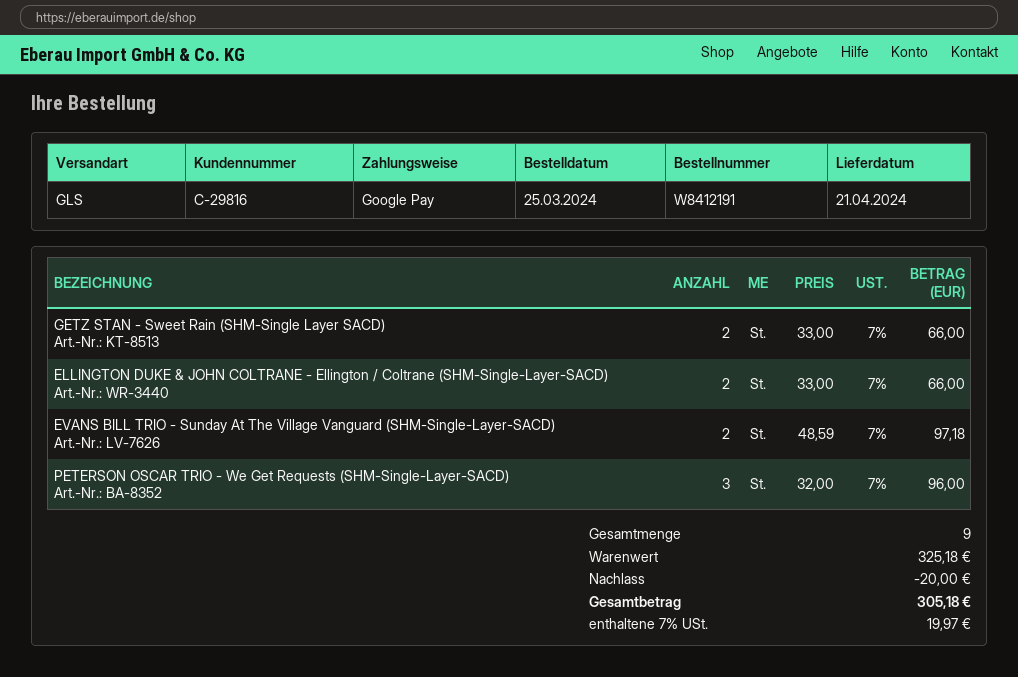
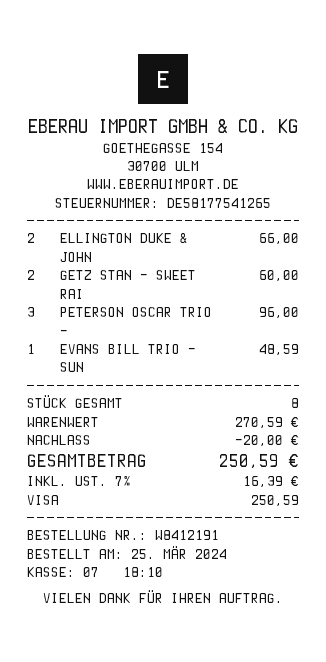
payment method: Google Pay -> Visa
GETZ STAN - Sweet Rain (SHM-Single Layer SACD): 2 for 66.00 -> 2 for 60.00
EVANS BILL TRIO - Sunday At The Village Vanguard (SHM-Single-Layer-SACD): 2 for 97.18 -> 1 for 48.59
total quantity: 9 -> 8
subtotal: 325.18 -> 270.59
tax: 7% = 19.97 -> 7% = 16.39
total: 305.18 -> 250.59

